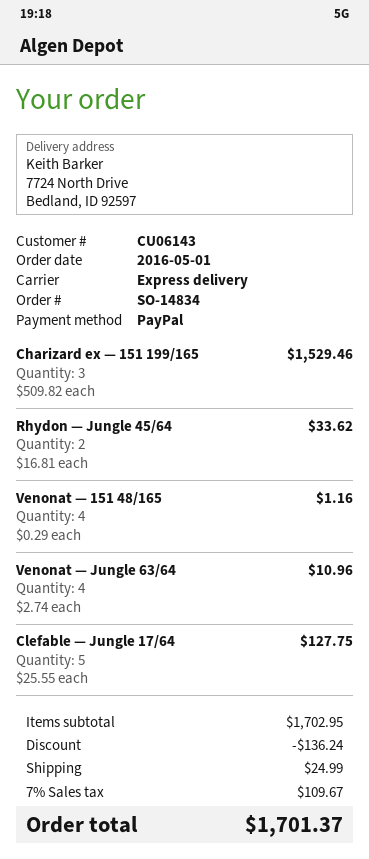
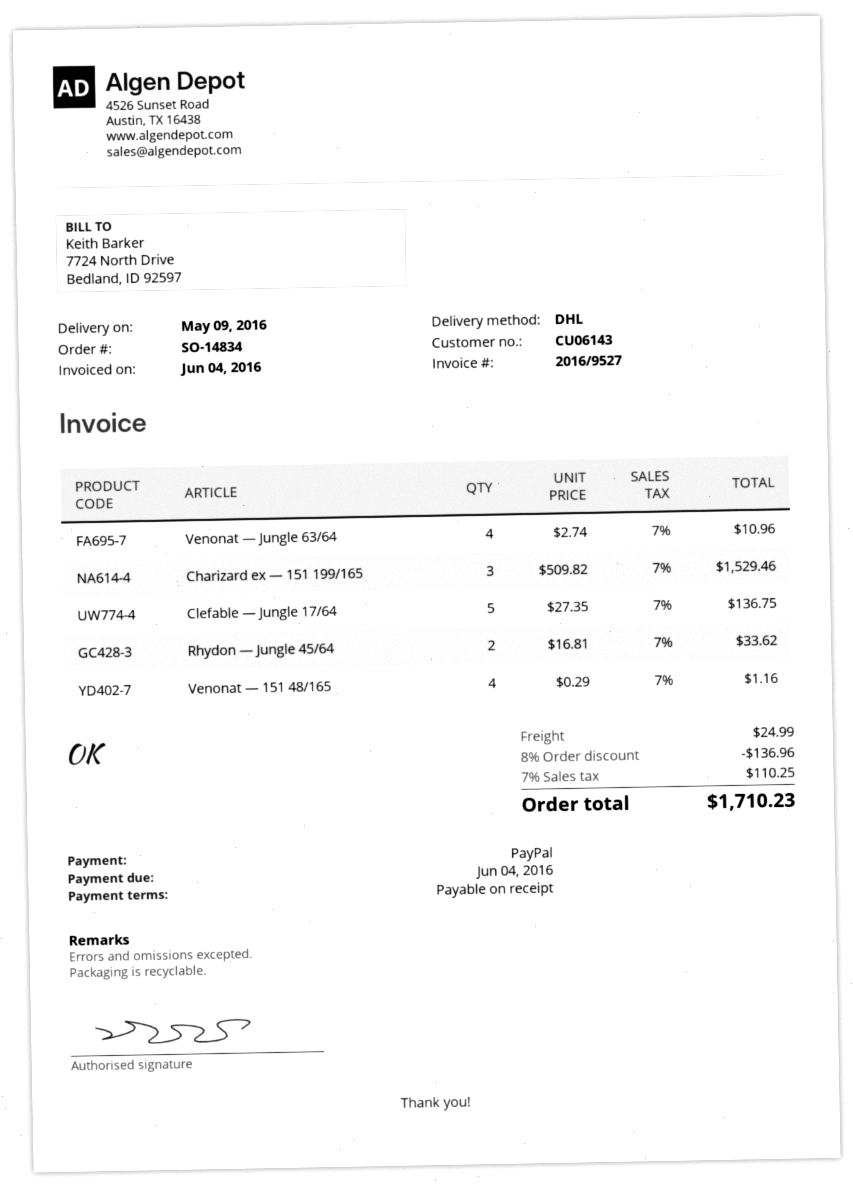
shipping method: express -> DHL
Clefable — Jungle 17/64: 5 x 25.55 = 127.75 -> 5 x 27.35 = 136.75
discount: 136.24 -> 136.96
tax: 7% = 109.67 -> 7% = 110.25
total: 1701.37 -> 1710.23

